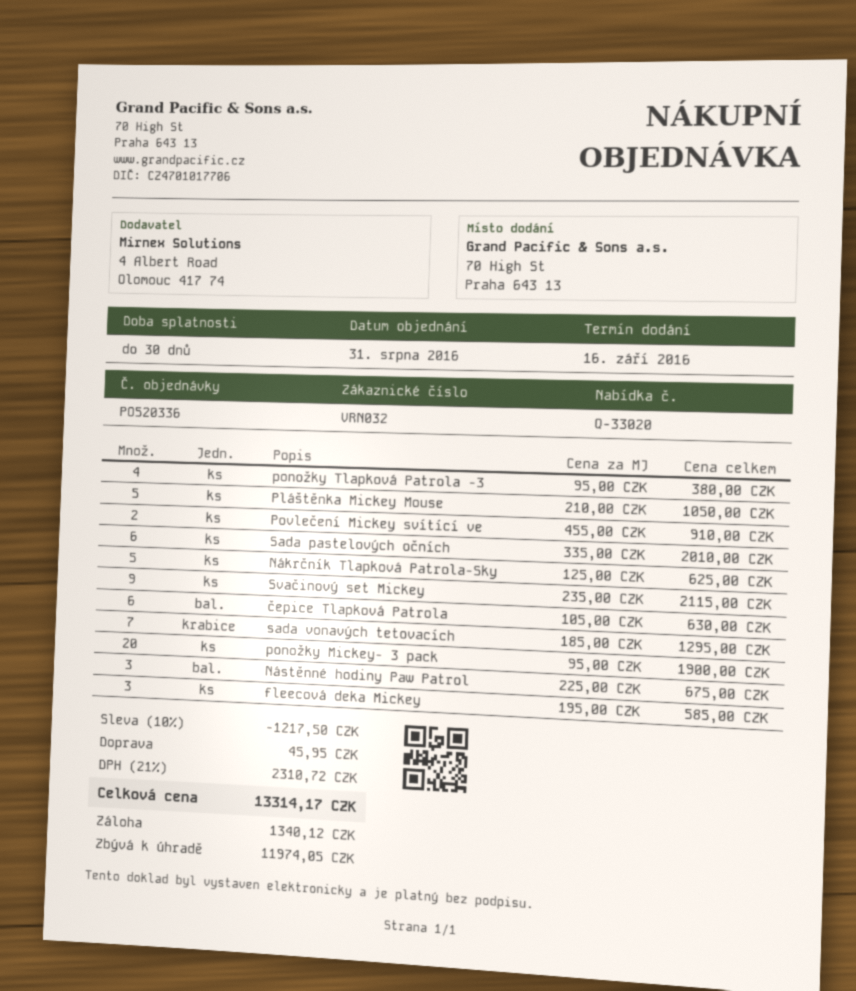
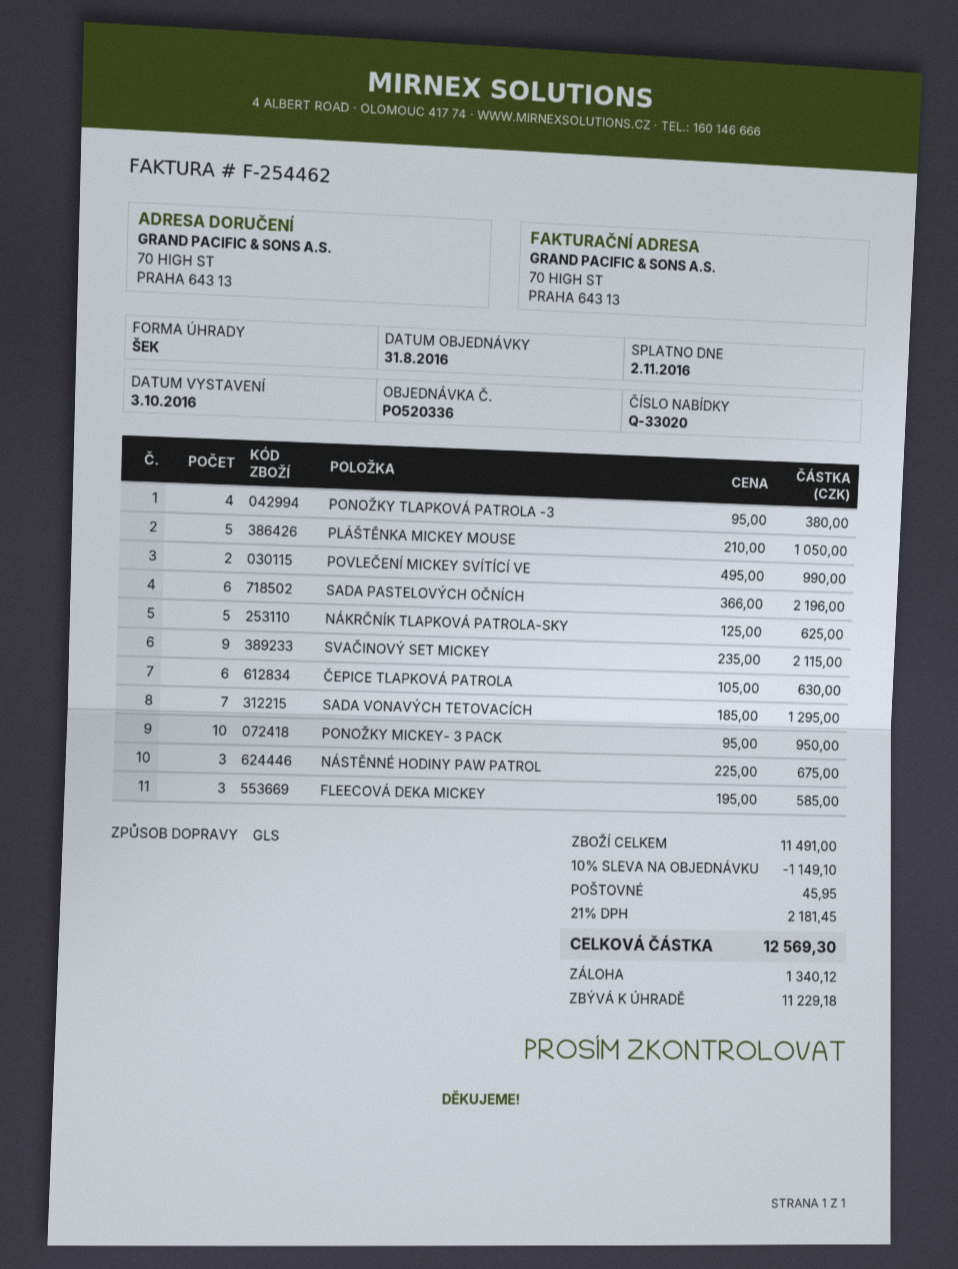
Povlečení Mickey svítící ve: 2 x 455.00 = 910.00 -> 2 x 495.00 = 990.00
Sada pastelových očních: 6 x 335.00 = 2010.00 -> 6 x 366.00 = 2196.00
ponožky Mickey- 3 pack: 20 x 95.00 = 1900.00 -> 10 x 95.00 = 950.00
discount: 10% = 1217.50 -> 10% = 1149.10
tax: 21% = 2310.72 -> 21% = 2181.45
total: 13314.17 -> 12569.30
balance: 11974.05 -> 11229.18

